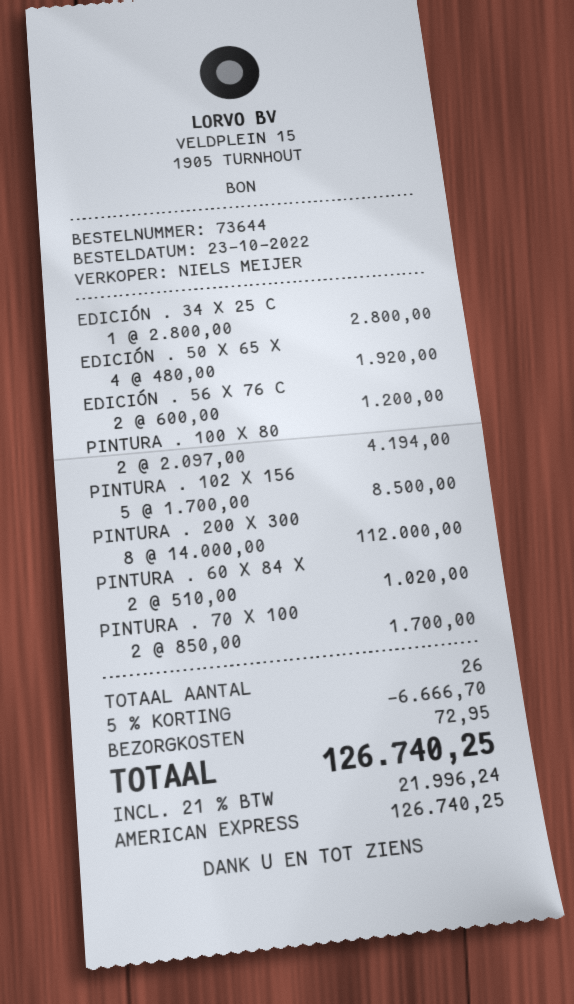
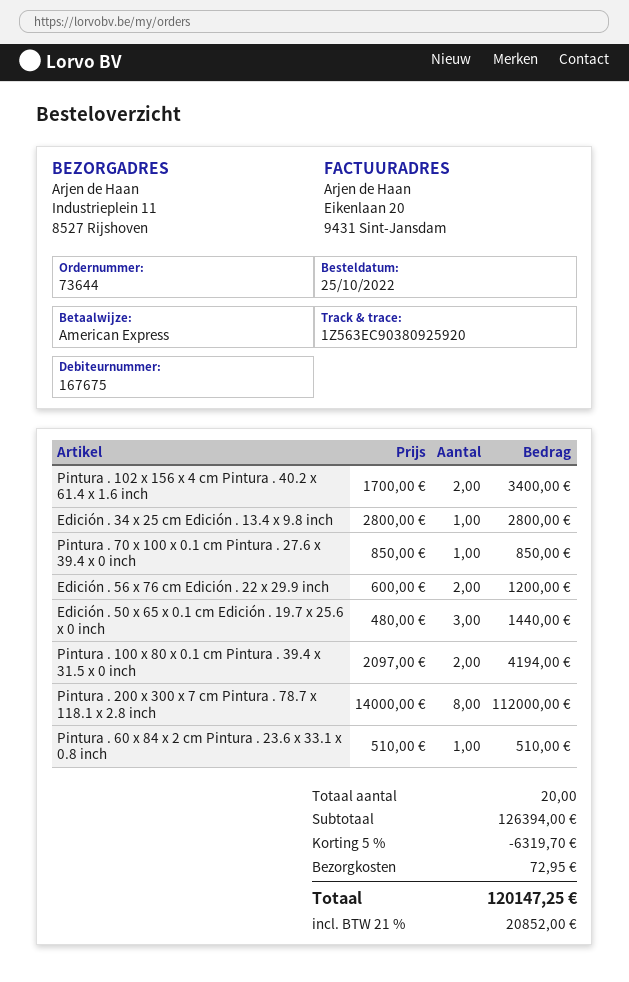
order date: 2022-10-23 -> 2022-10-25
EDICIÓN . 50 X 65 X: 4 x 480.00 = 1920.00 -> 3 x 480.00 = 1440.00
PINTURA . 102 X 156: 5 x 1700.00 = 8500.00 -> 2 x 1700.00 = 3400.00
PINTURA . 60 X 84 X: 2 x 510.00 = 1020.00 -> 1 x 510.00 = 510.00
PINTURA . 70 X 100: 2 x 850.00 = 1700.00 -> 1 x 850.00 = 850.00
total quantity: 26 -> 20
discount: 5% = 6666.70 -> 5% = 6319.70
tax: 21% = 21996.24 -> 21% = 20852.00
total: 126740.25 -> 120147.25

